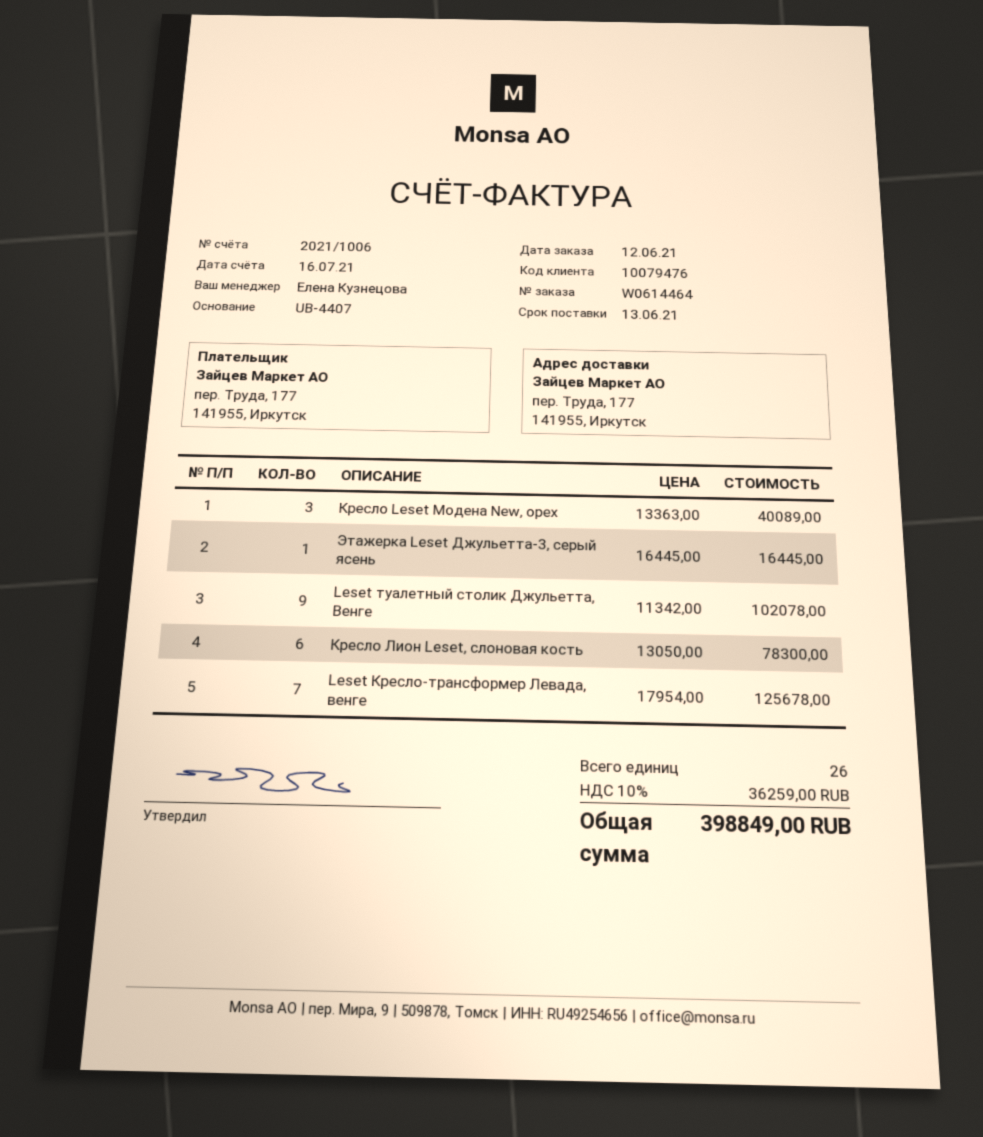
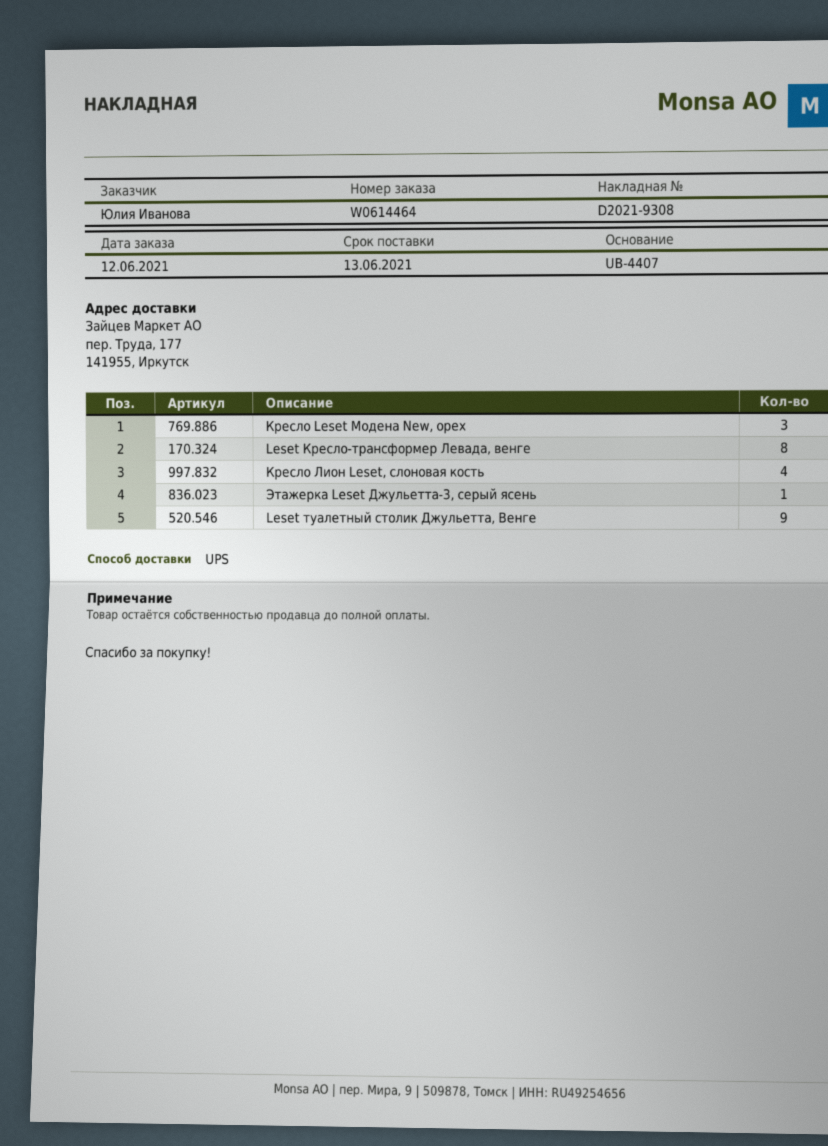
Кресло Лион Leset, слоновая кость: 6 -> 4
Leset Кресло-трансформер Левада, венге: 7 -> 8

